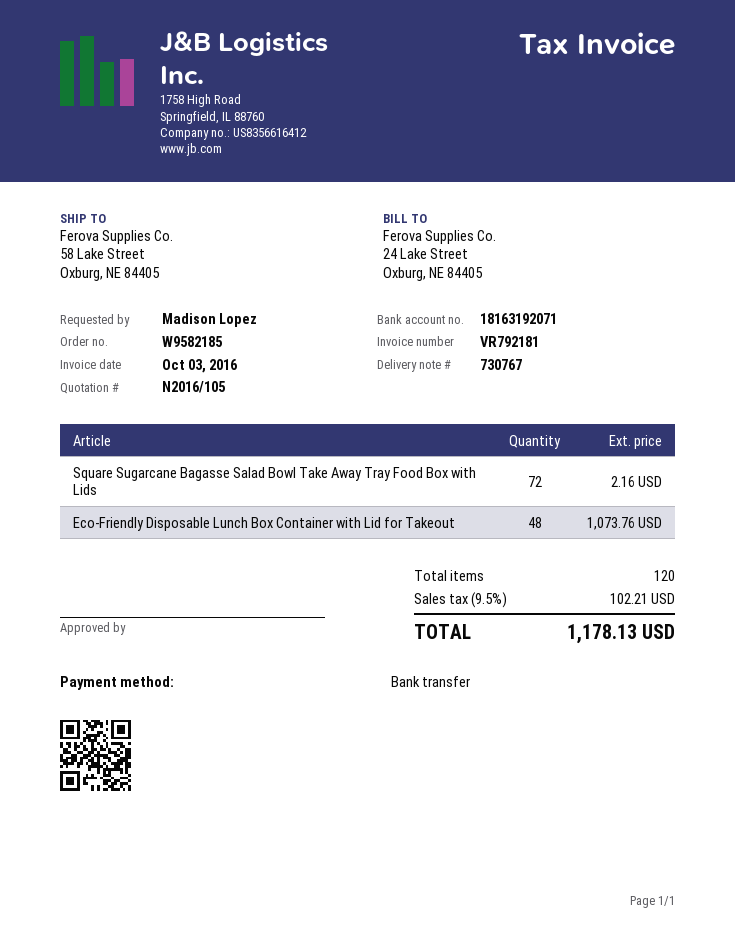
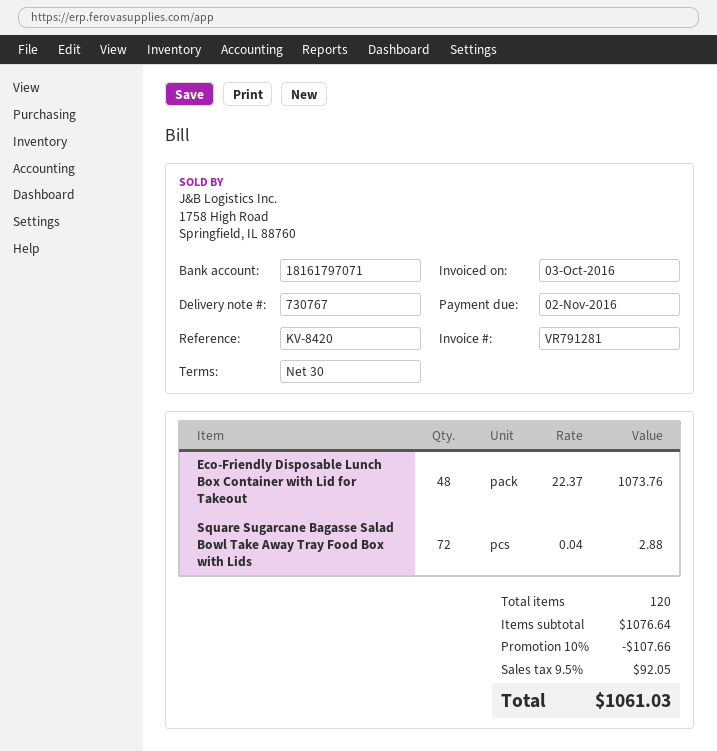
invoice number: VR792181 -> VR791281
bank account: 18163192071 -> 18161797071
Square Sugarcane Bagasse Salad Bowl Take Away Tray Food Box with Lids: 72 for 2.16 -> 72 for 2.88
discount: none -> 10% = 107.66
tax: 9.5% = 102.21 -> 9.5% = 92.05
total: 1178.13 -> 1061.03

